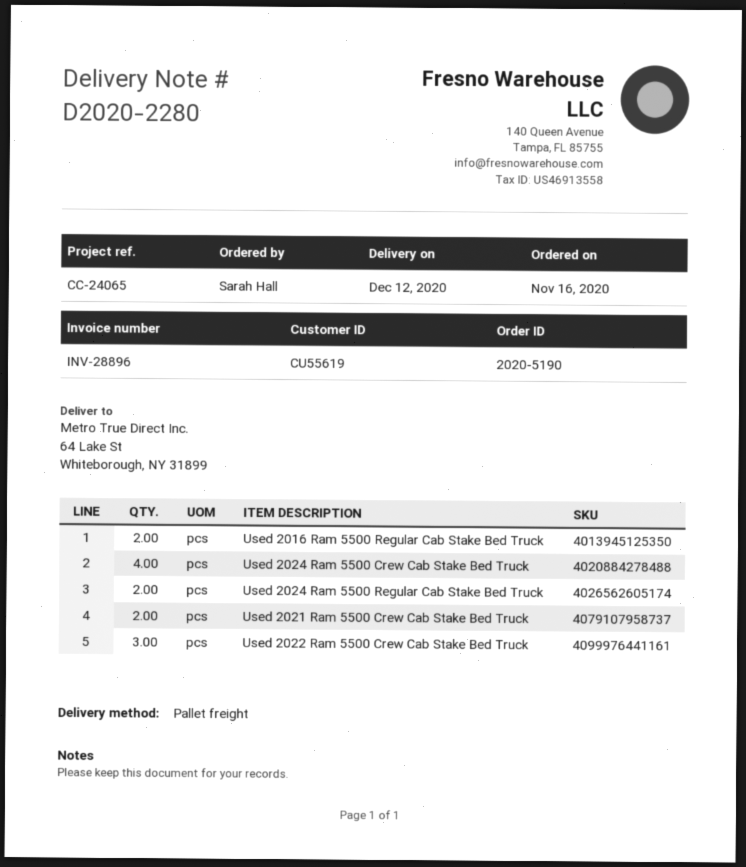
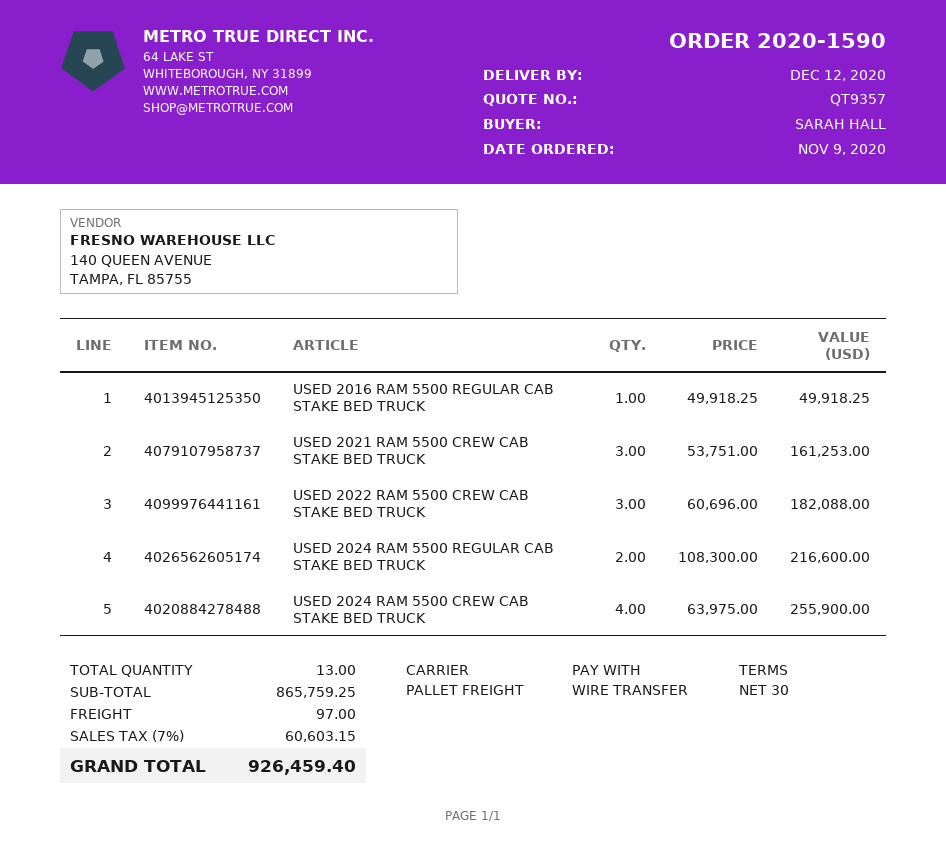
order number: 2020-5190 -> 2020-1590
order date: 2020-11-16 -> 2020-11-09
Used 2016 Ram 5500 Regular Cab Stake Bed Truck: 2 -> 1
Used 2021 Ram 5500 Crew Cab Stake Bed Truck: 2 -> 3

